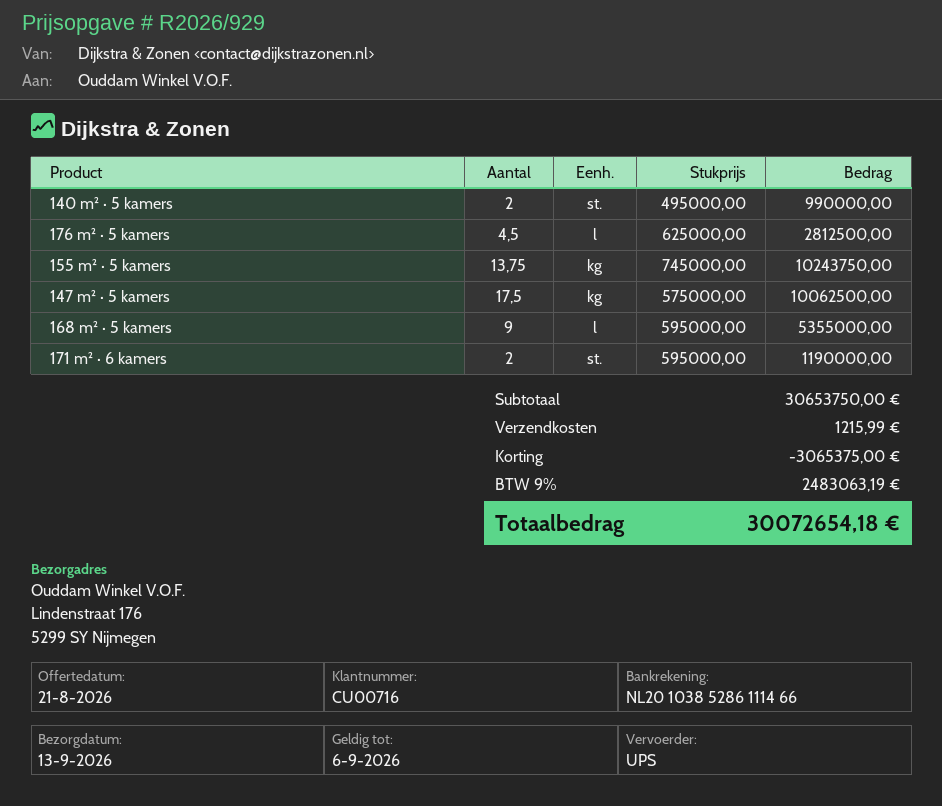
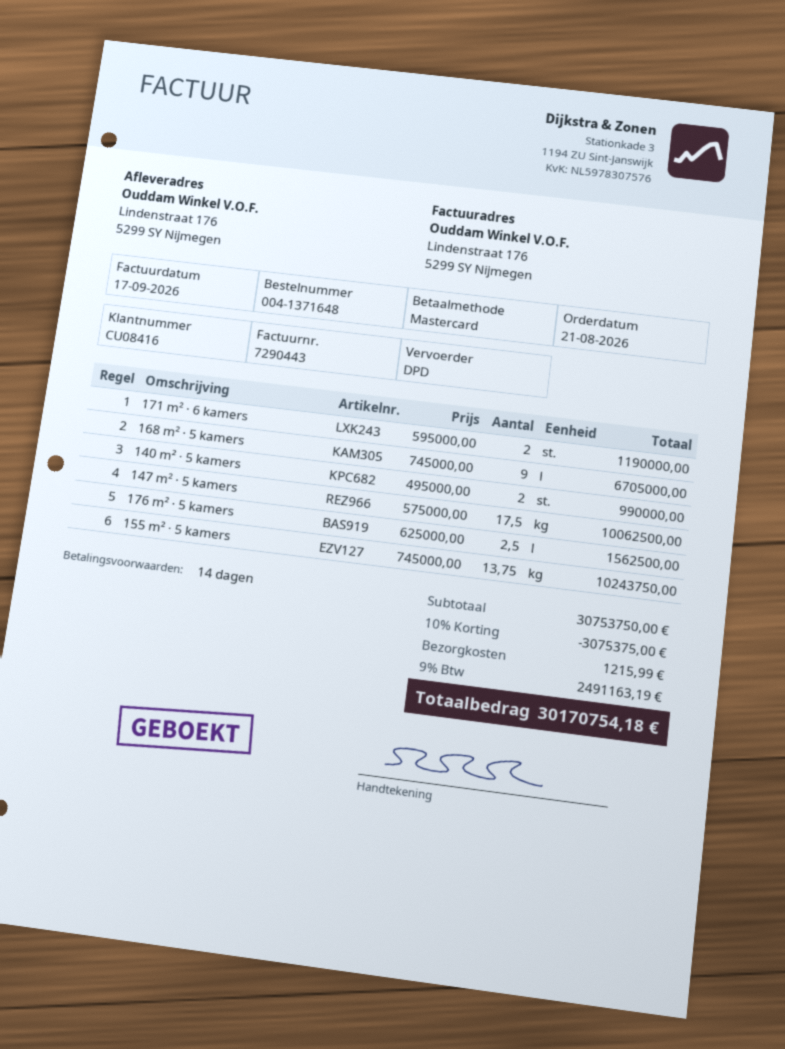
customer number: CU00716 -> CU08416
shipping method: UPS -> DPD
176 m² · 5 kamers: 4.5 x 625000.00 = 2812500.00 -> 2.5 x 625000.00 = 1562500.00
168 m² · 5 kamers: 9 x 595000.00 = 5355000.00 -> 9 x 745000.00 = 6705000.00
subtotal: 30653750.00 -> 30753750.00
discount: 3065375.00 -> 3075375.00
tax: 9% = 2483063.19 -> 9% = 2491163.19
total: 30072654.18 -> 30170754.18

